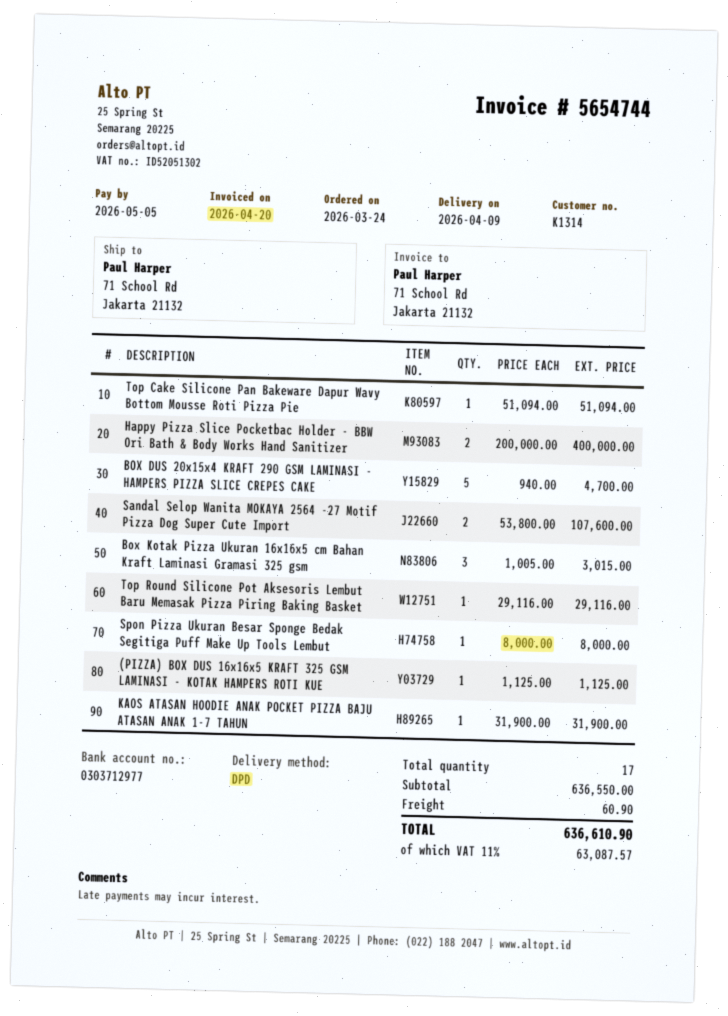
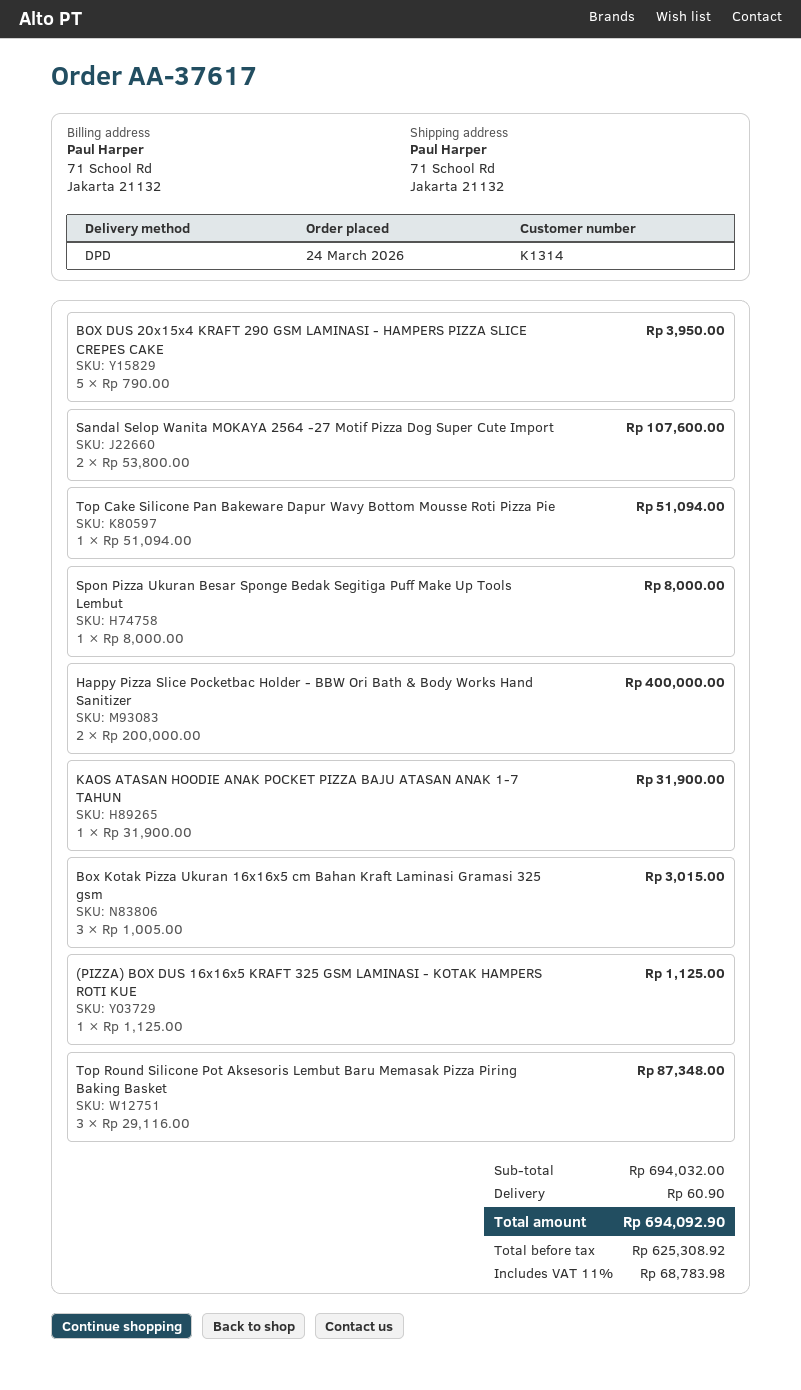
BOX DUS 20x15x4 KRAFT 290 GSM LAMINASI - HAMPERS PIZZA SLICE CREPES CAKE: 5 x 940.00 = 4700.00 -> 5 x 790.00 = 3950.00
Top Round Silicone Pot Aksesoris Lembut Baru Memasak Pizza Piring Baking Basket: 1 x 29116.00 = 29116.00 -> 3 x 29116.00 = 87348.00
subtotal: 636550.00 -> 694032.00
tax: 11% = 63087.57 -> 11% = 68783.98
total: 636610.90 -> 694092.90

